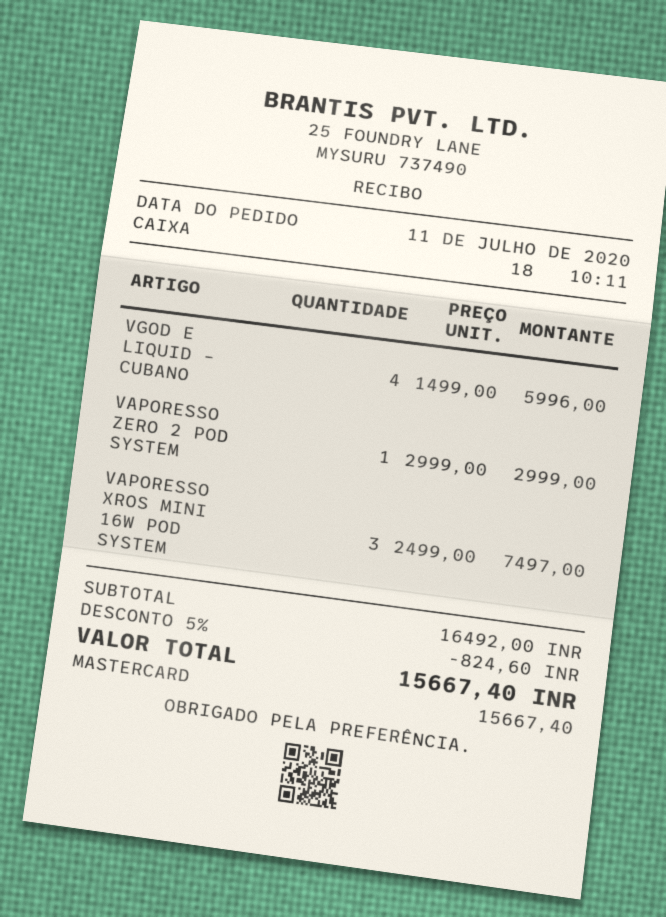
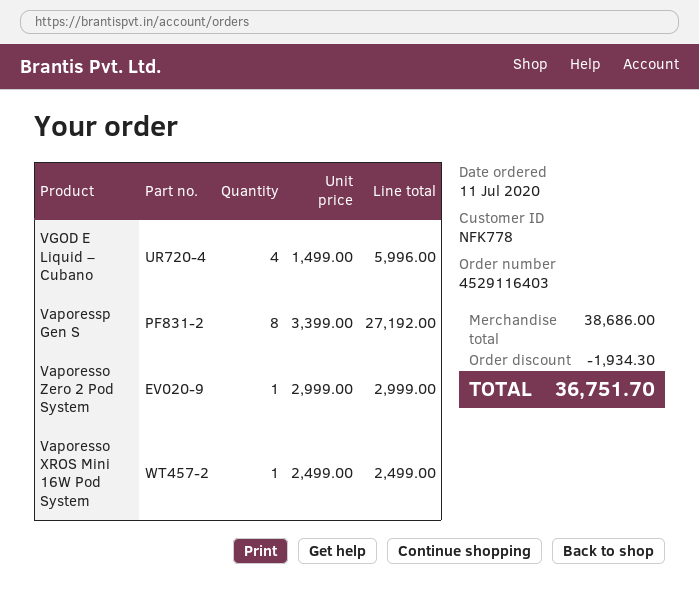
VAPORESSO XROS MINI 16W POD SYSTEM: 3 x 2499.00 = 7497.00 -> 1 x 2499.00 = 2499.00
Vaporessp Gen S: none -> 8 x 3399.00 = 27192.00
subtotal: 16492.00 -> 38686.00
discount: 824.60 -> 1934.30
total: 15667.40 -> 36751.70

